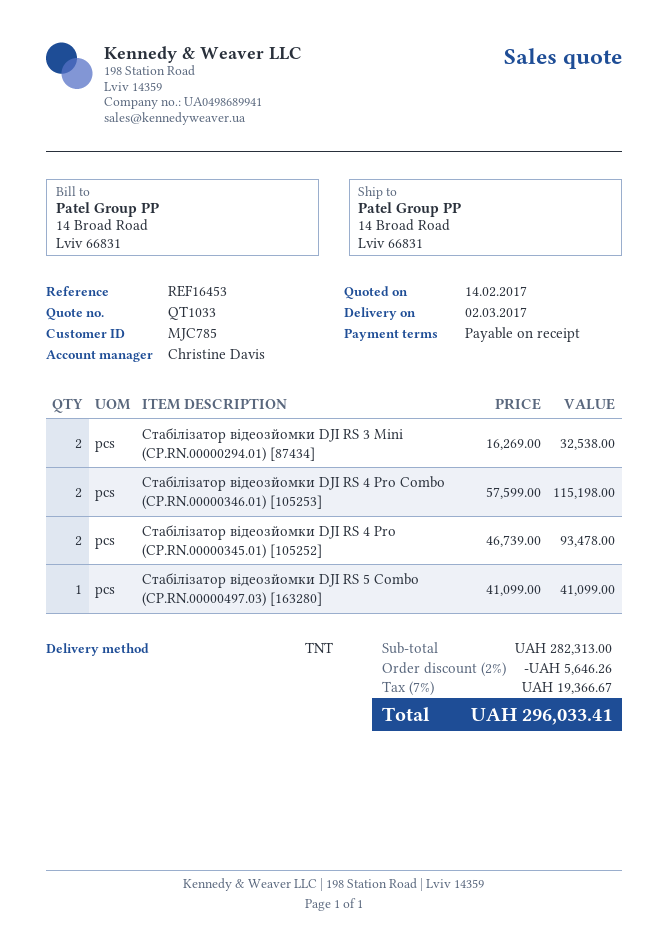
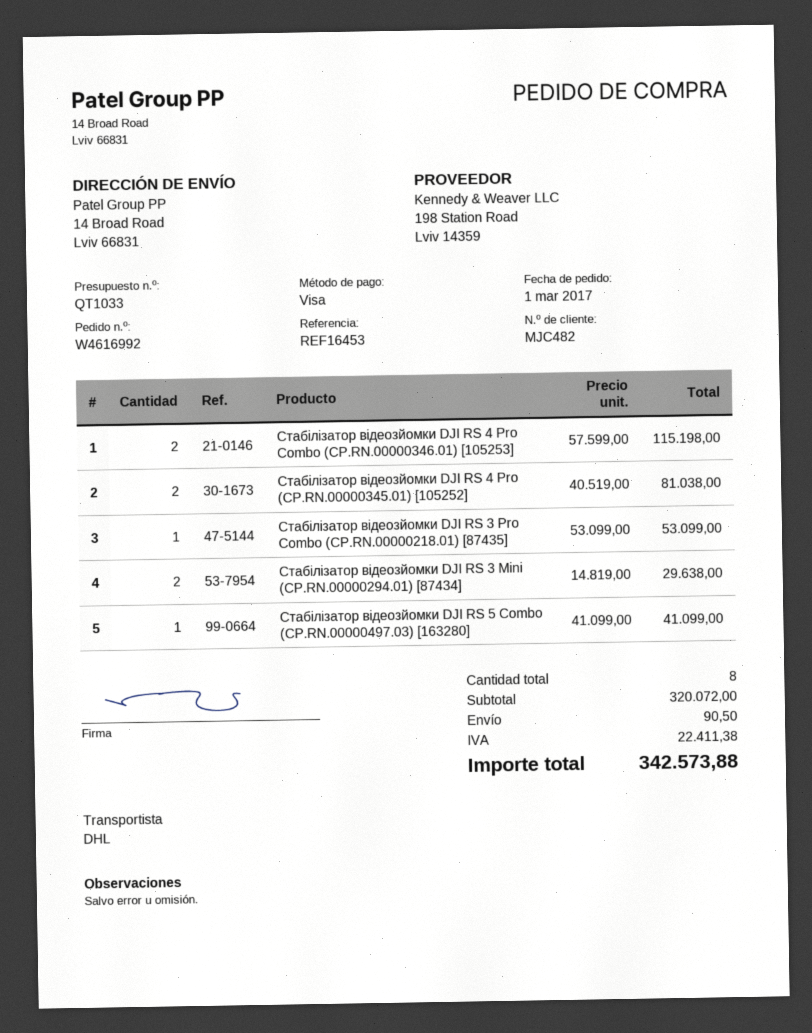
customer number: MJC785 -> MJC482
shipping method: TNT -> DHL
Стабілізатор відеозйомки DJI RS 3 Mini (CP.RN.00000294.01) [87434]: 2 x 16269.00 = 32538.00 -> 2 x 14819.00 = 29638.00
Стабілізатор відеозйомки DJI RS 4 Pro (CP.RN.00000345.01) [105252]: 2 x 46739.00 = 93478.00 -> 2 x 40519.00 = 81038.00
Стабілізатор відеозйомки DJI RS 3 Pro Combo (CP.RN.00000218.01) [87435]: none -> 1 x 53099.00 = 53099.00
subtotal: 282313.00 -> 320072.00
discount: 2% = 5646.26 -> none
shipping: none -> 90.50
tax: 19366.67 -> 22411.38
total: 296033.41 -> 342573.88

